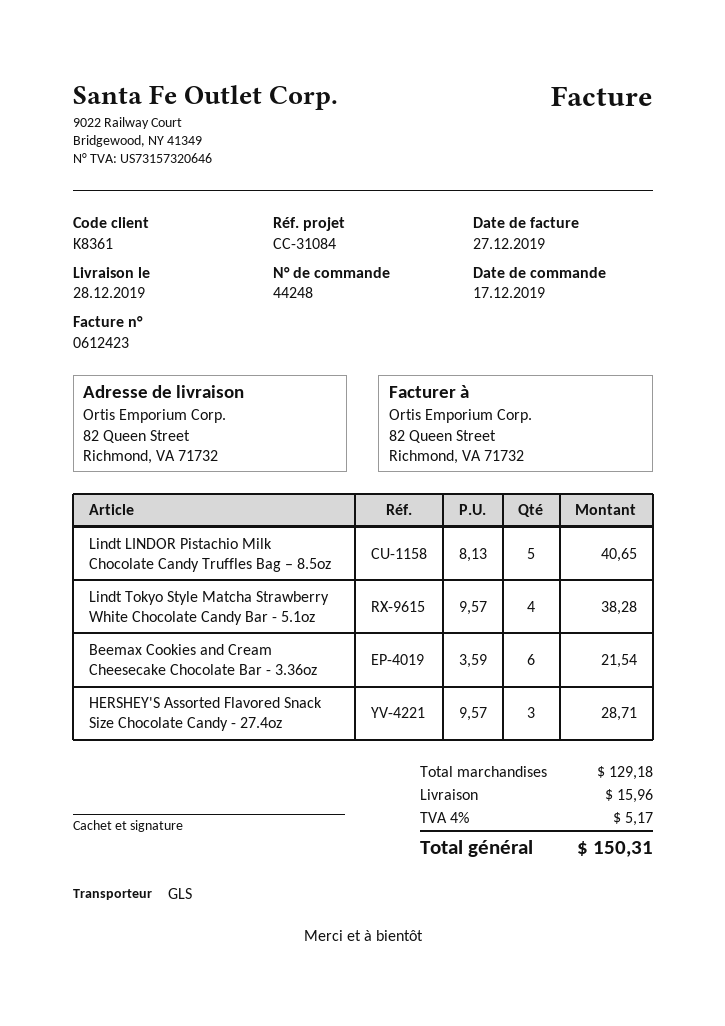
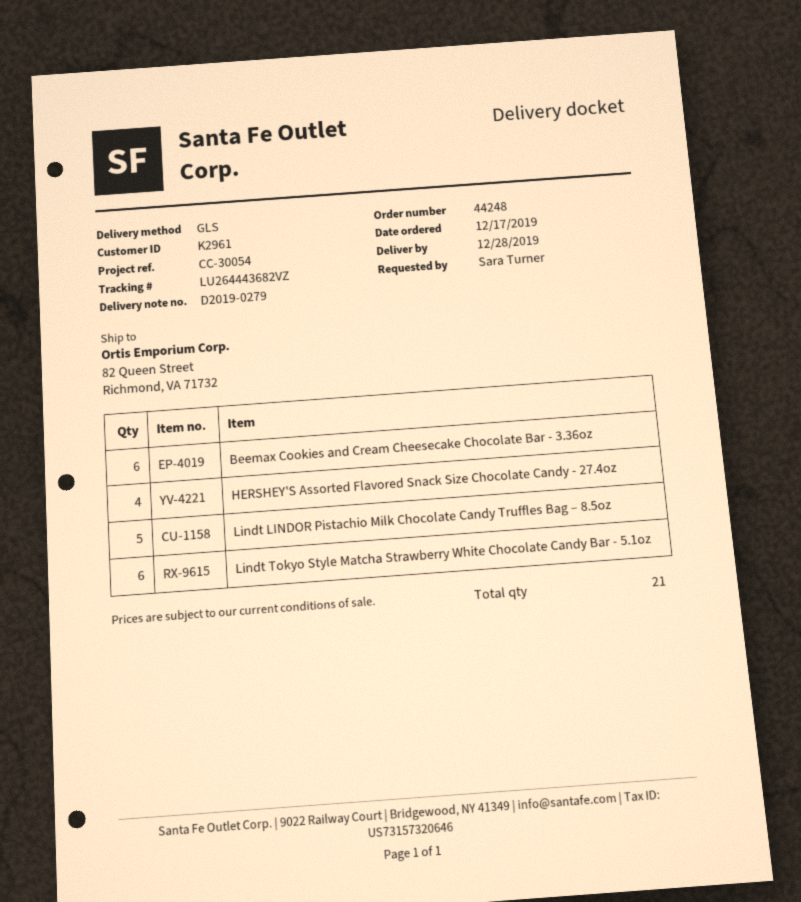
customer number: K8361 -> K2961
reference: CC-31084 -> CC-30054
Lindt Tokyo Style Matcha Strawberry White Chocolate Candy Bar - 5.1oz: 4 -> 6
HERSHEY'S Assorted Flavored Snack Size Chocolate Candy - 27.4oz: 3 -> 4

